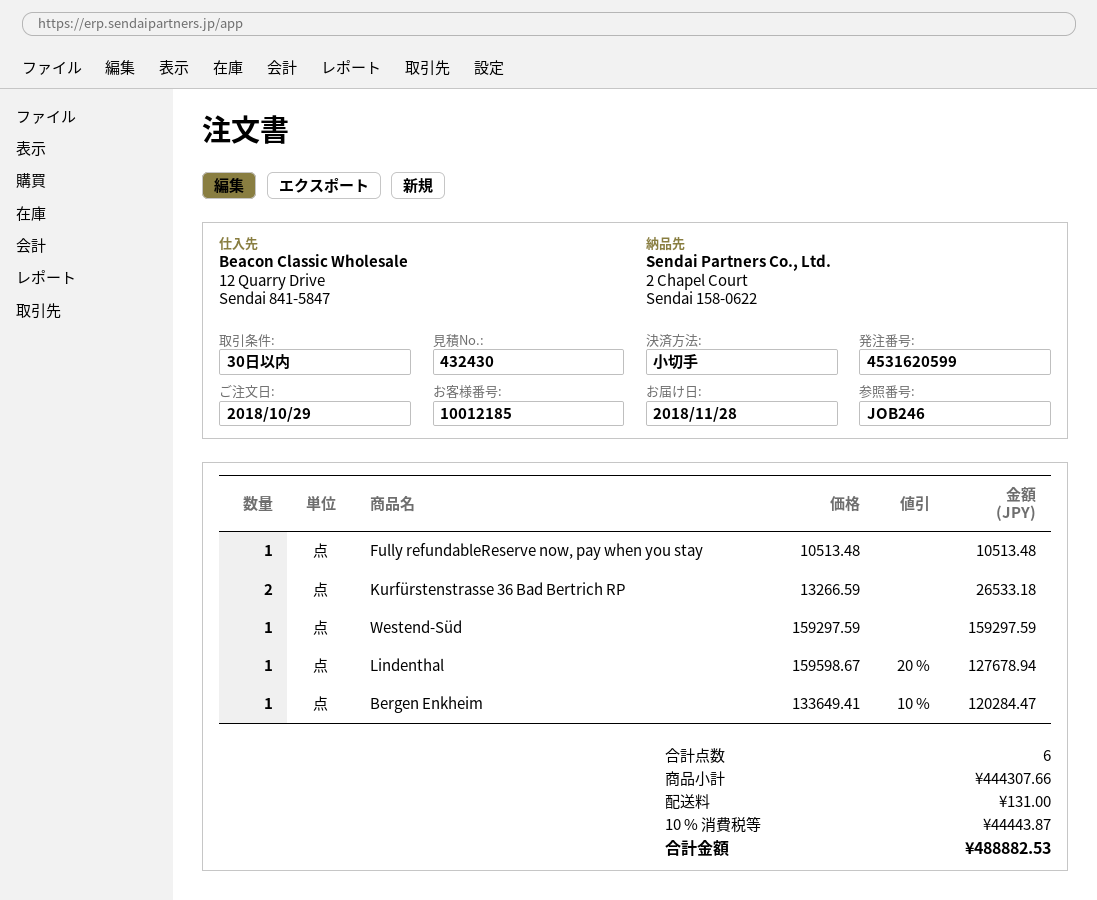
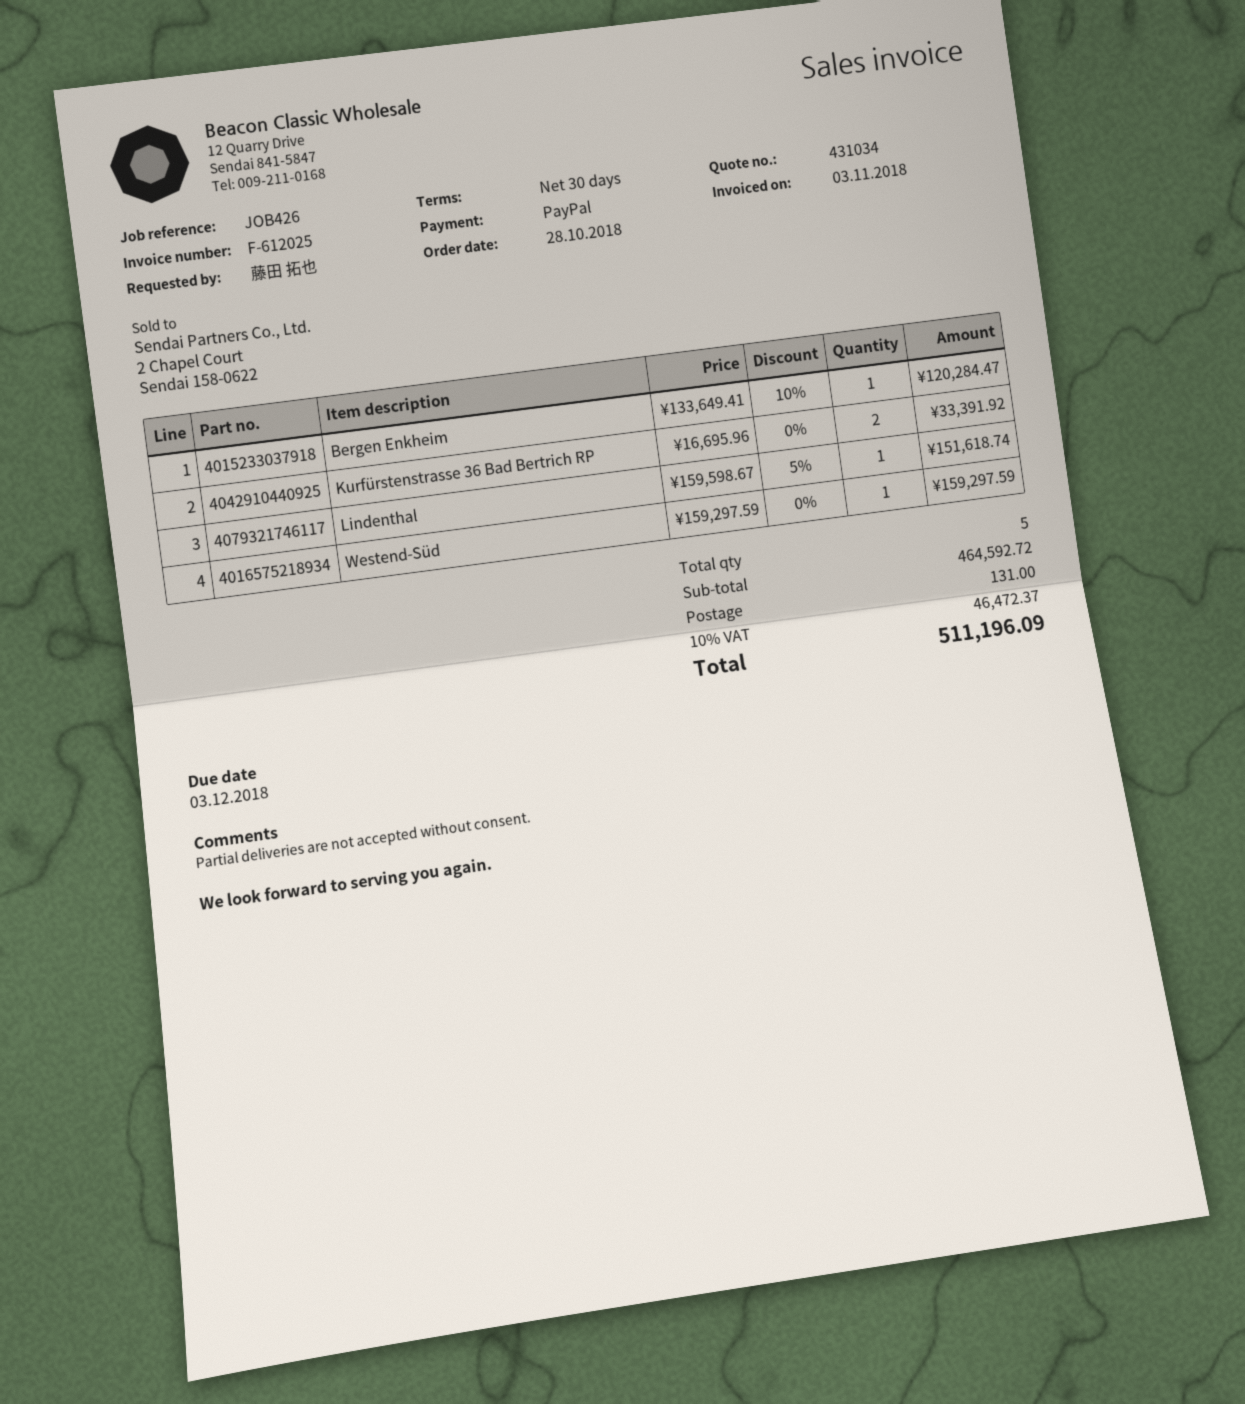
quote number: 432430 -> 431034
order date: 2018-10-29 -> 2018-10-28
reference: JOB246 -> JOB426
payment method: cheque -> PayPal
Fully refundableReserve now, pay when you stay: 1 x 10513.48 = 10513.48 -> none
Kurfürstenstrasse 36 Bad Bertrich RP: 2 x 13266.59 = 26533.18 -> 2 x 16695.96 = 33391.92
Lindenthal: 1 x 159598.67 - 20% = 127678.94 -> 1 x 159598.67 - 5% = 151618.74
total quantity: 6 -> 5
subtotal: 444307.66 -> 464592.72
tax: 10% = 44443.87 -> 10% = 46472.37
total: 488882.53 -> 511196.09

